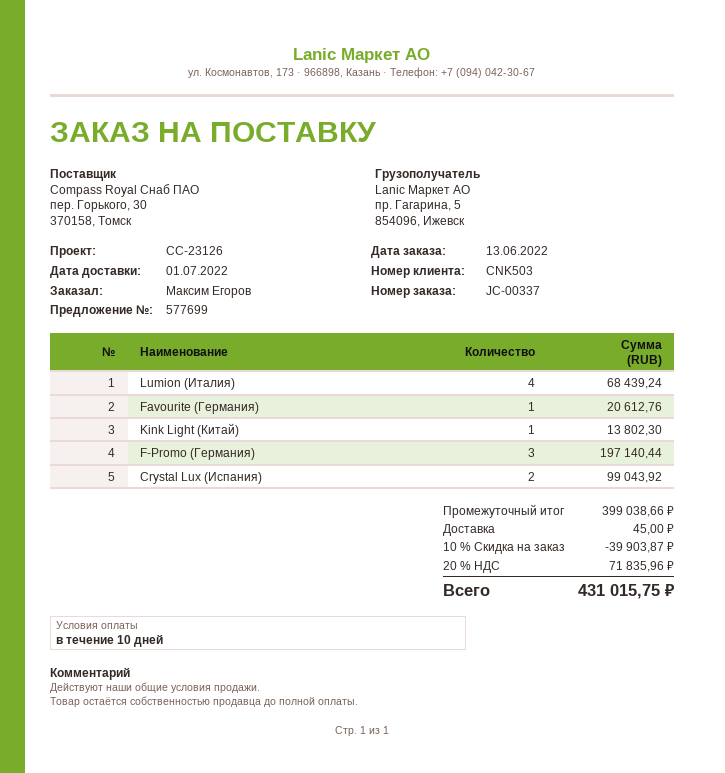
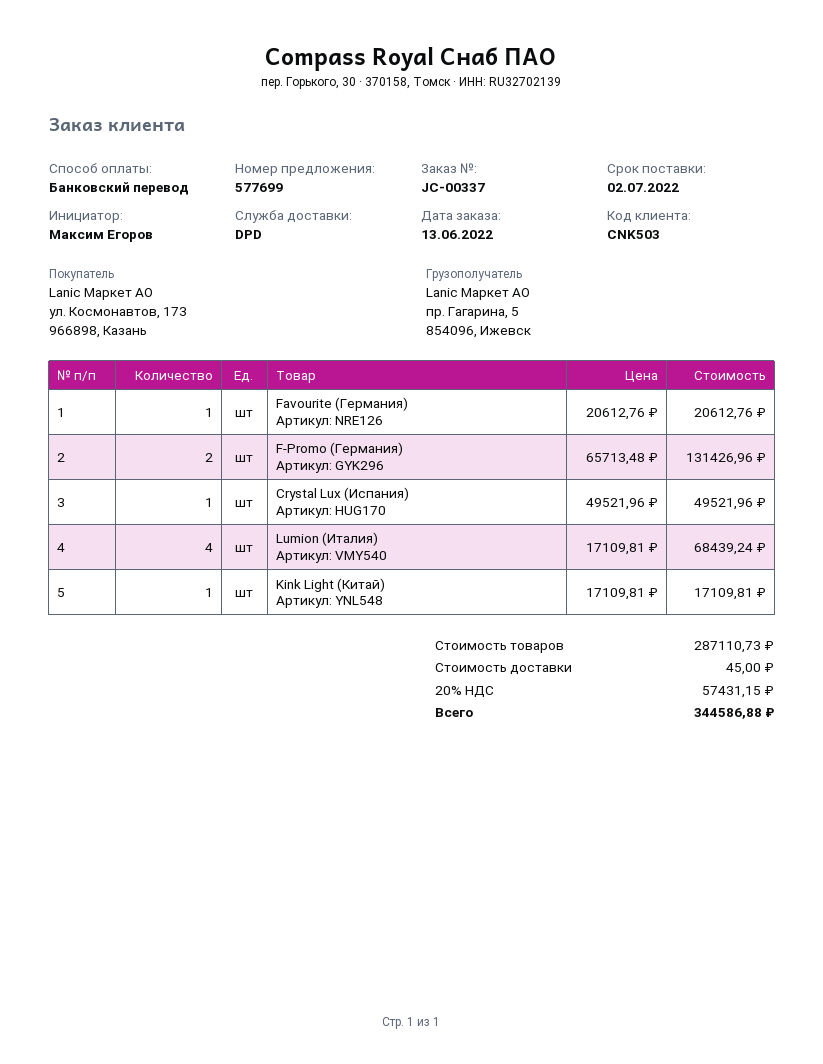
delivery date: 2022-07-01 -> 2022-07-02
Kink Light (Китай): 1 for 13802.30 -> 1 for 17109.81
F-Promo (Германия): 3 for 197140.44 -> 2 for 131426.96
Crystal Lux (Испания): 2 for 99043.92 -> 1 for 49521.96
subtotal: 399038.66 -> 287110.73
discount: 10% = 39903.87 -> none
tax: 20% = 71835.96 -> 20% = 57431.15
total: 431015.75 -> 344586.88

